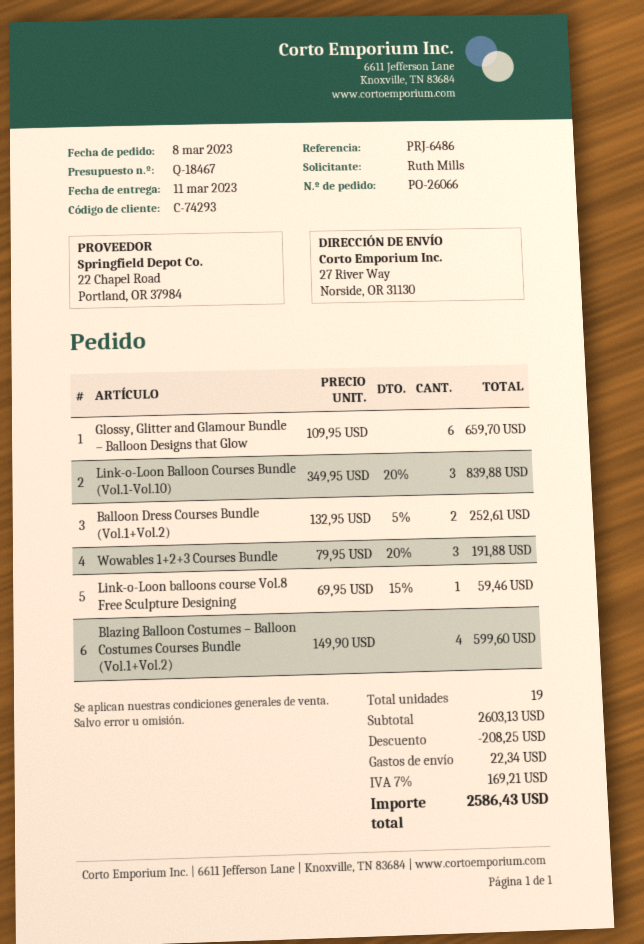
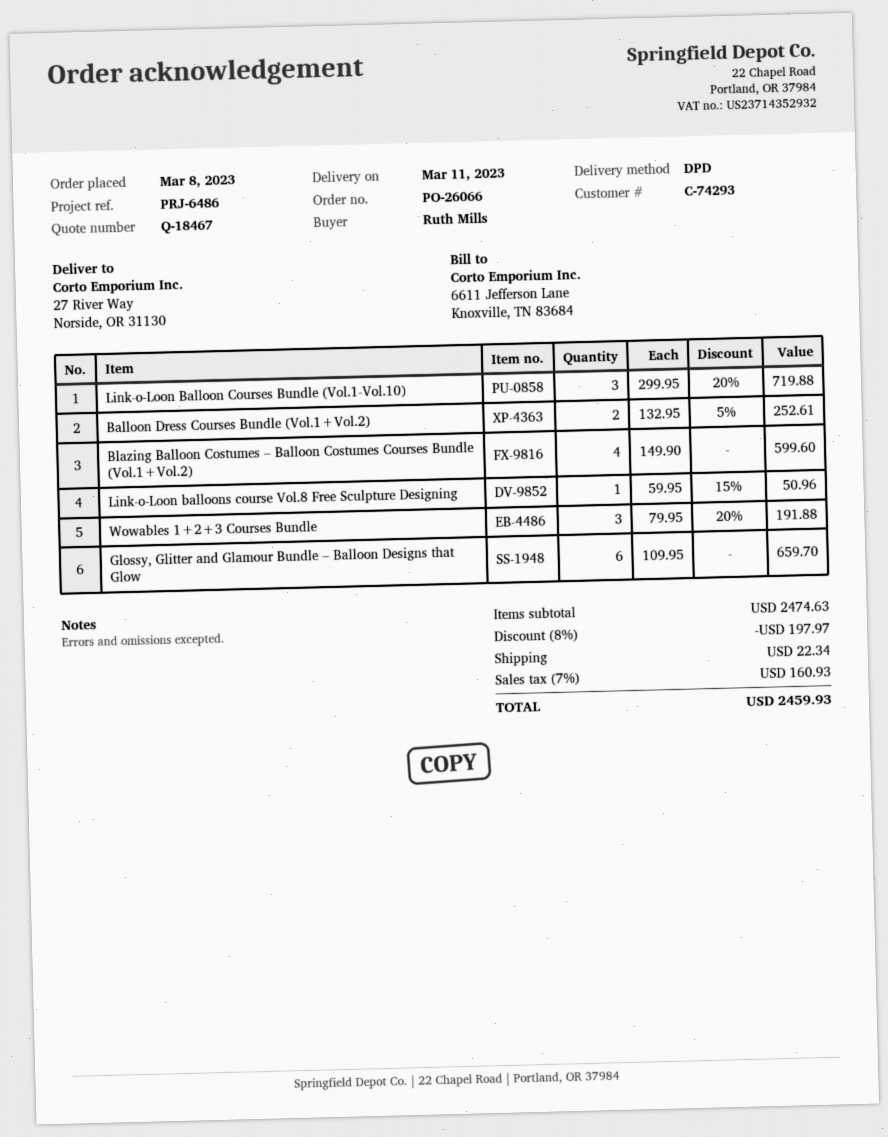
Link-o-Loon Balloon Courses Bundle (Vol.1-Vol.10): 3 x 349.95 - 20% = 839.88 -> 3 x 299.95 - 20% = 719.88
Link-o-Loon balloons course Vol.8 Free Sculpture Designing: 1 x 69.95 - 15% = 59.46 -> 1 x 59.95 - 15% = 50.96
subtotal: 2603.13 -> 2474.63
discount: 208.25 -> 197.97
tax: 7% = 169.21 -> 7% = 160.93
total: 2586.43 -> 2459.93

